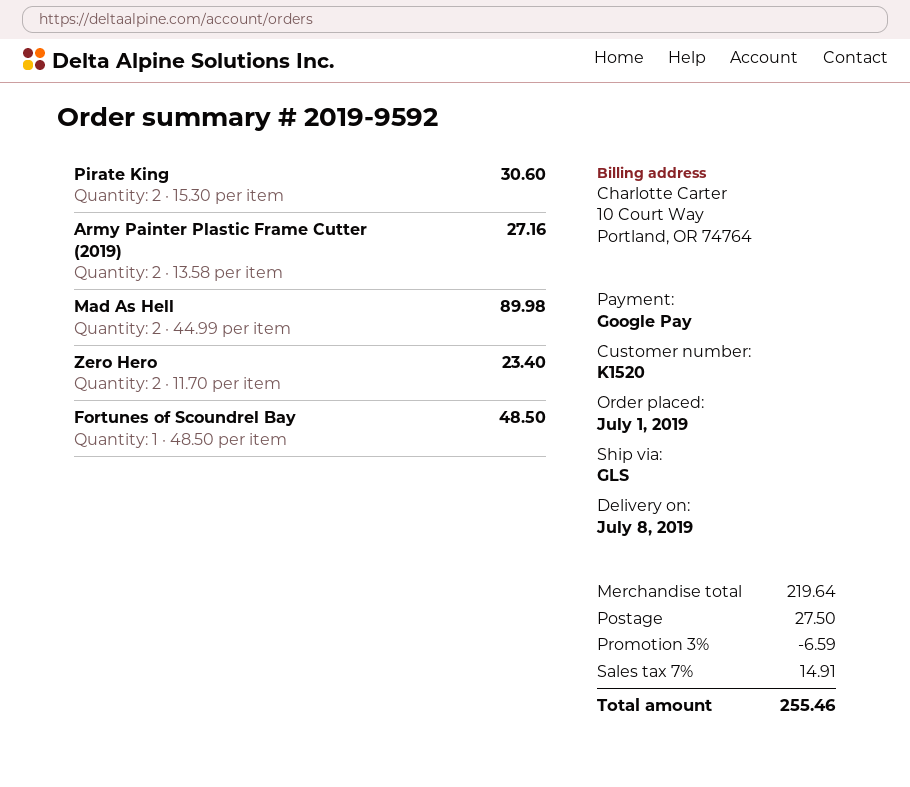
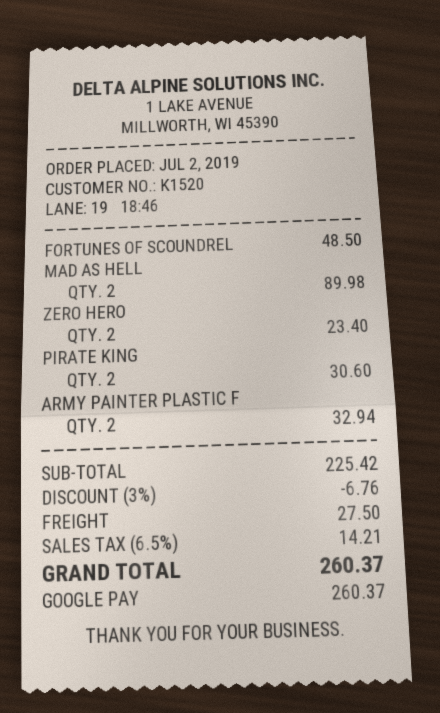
order date: 2019-07-01 -> 2019-07-02
Army Painter Plastic Frame Cutter (2019): 2 for 27.16 -> 2 for 32.94
subtotal: 219.64 -> 225.42
discount: 3% = 6.59 -> 3% = 6.76
tax: 7% = 14.91 -> 6.5% = 14.21
total: 255.46 -> 260.37

